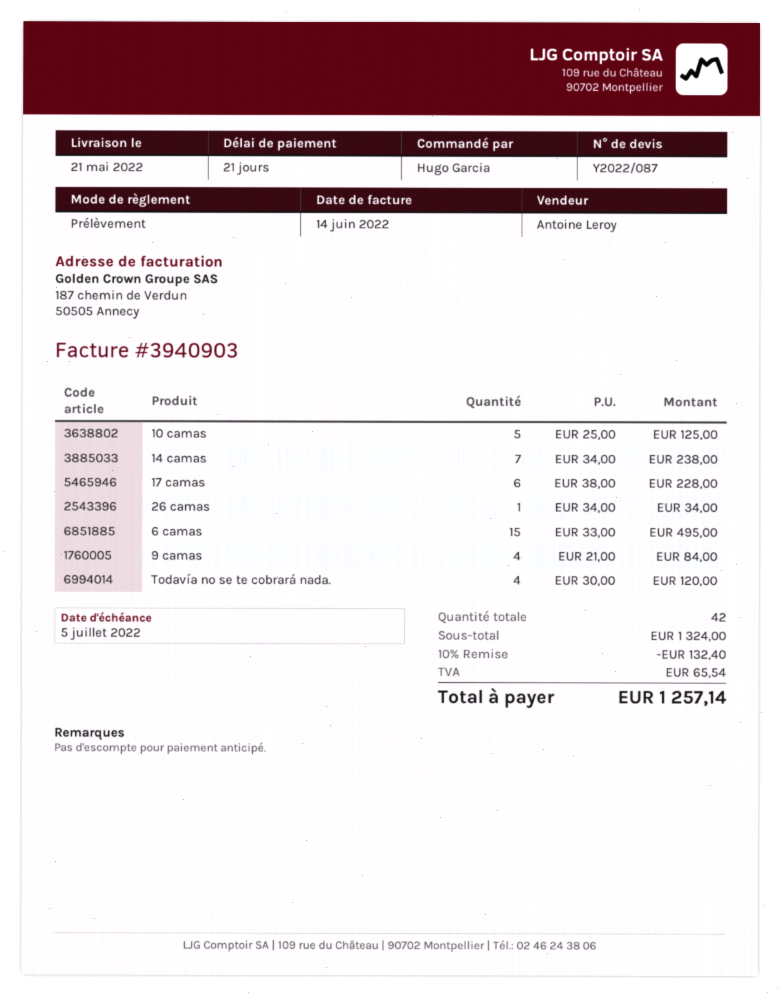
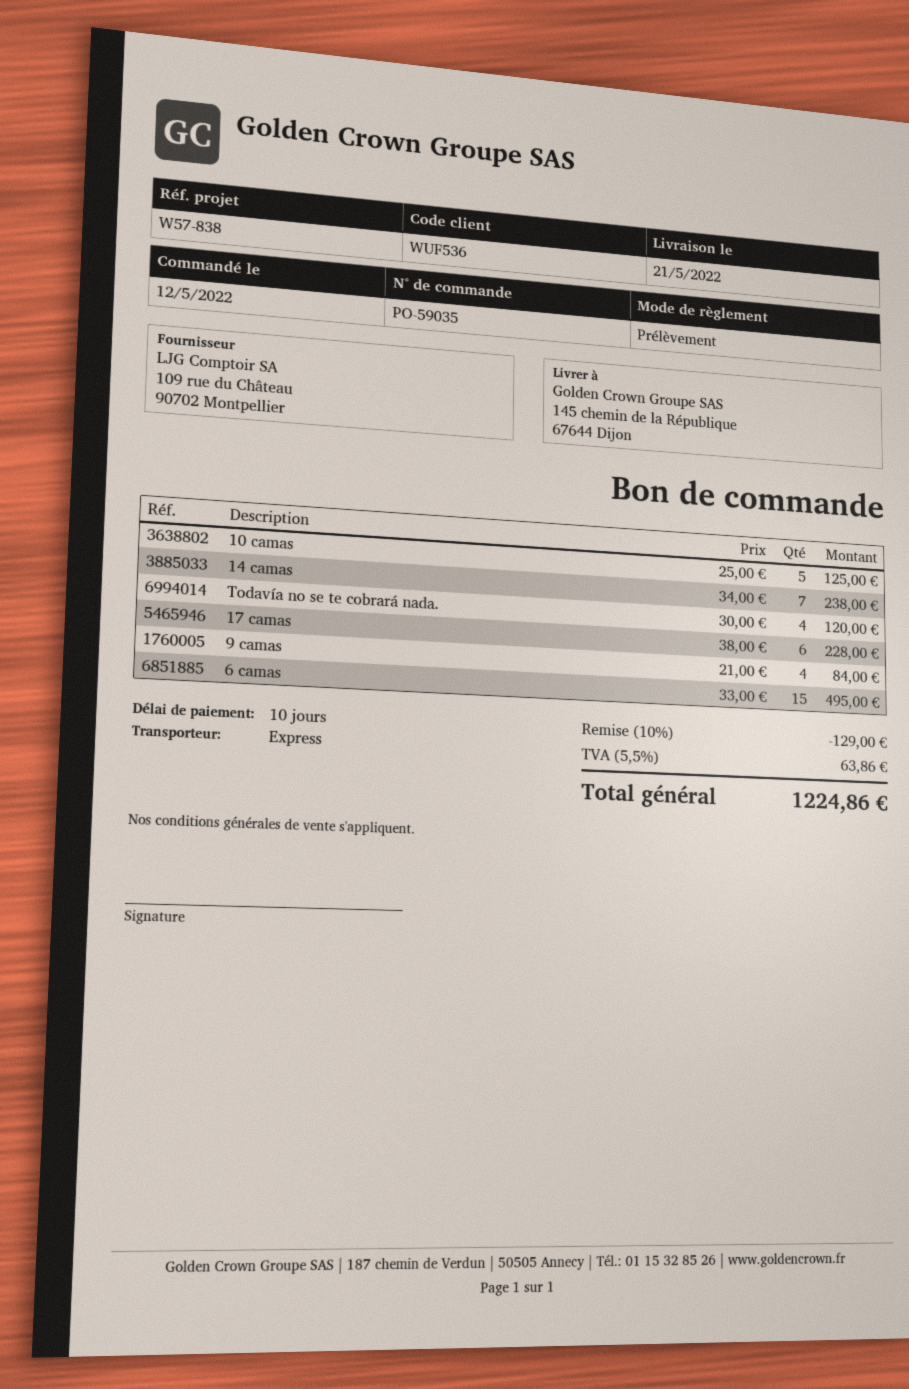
payment terms: 21 days -> 10 days
26 camas: 1 x 34.00 = 34.00 -> none
discount: 10% = 132.40 -> 10% = 129.00
tax: 65.54 -> 63.86
total: 1257.14 -> 1224.86

